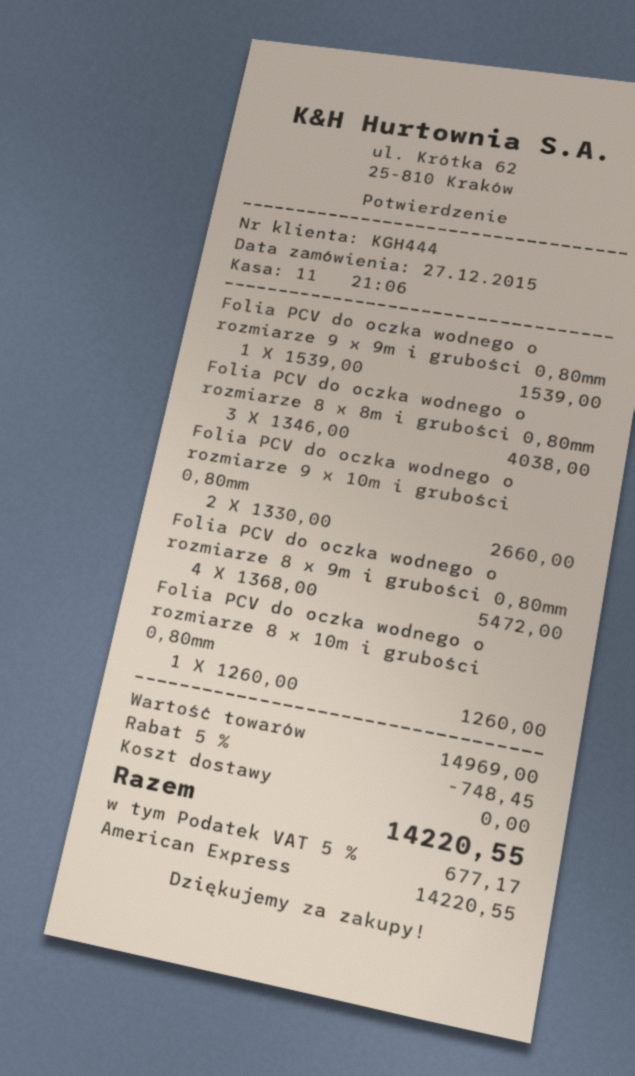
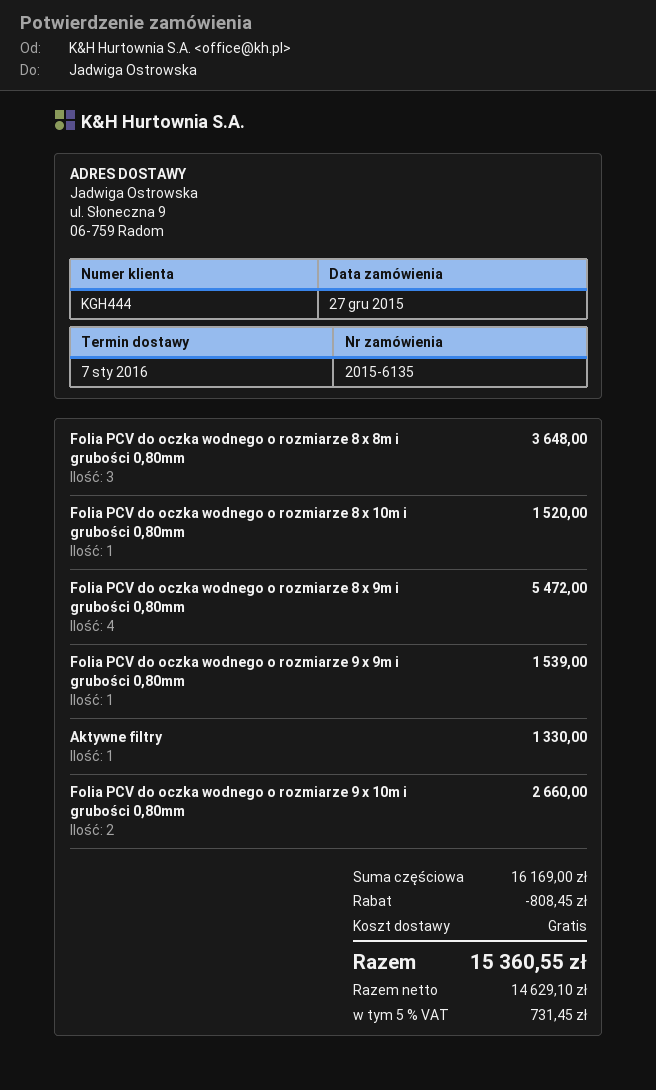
Folia PCV do oczka wodnego o rozmiarze 8 x 8m i grubości 0,80mm: 3 for 4038.00 -> 3 for 3648.00
Folia PCV do oczka wodnego o rozmiarze 8 x 10m i grubości 0,80mm: 1 for 1260.00 -> 1 for 1520.00
Aktywne filtry: none -> 1 for 1330.00
subtotal: 14969.00 -> 16169.00
discount: 748.45 -> 808.45
tax: 5% = 677.17 -> 5% = 731.45
total: 14220.55 -> 15360.55

